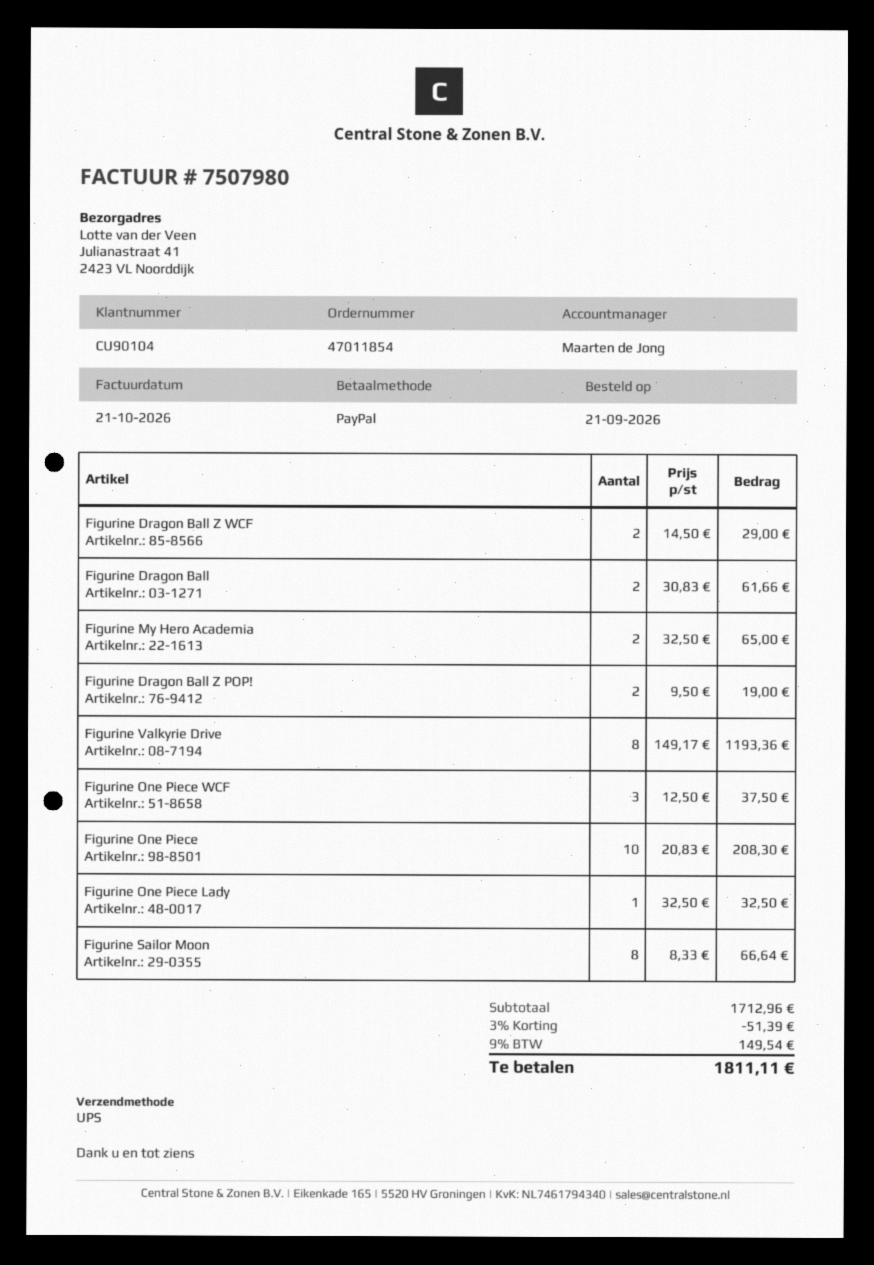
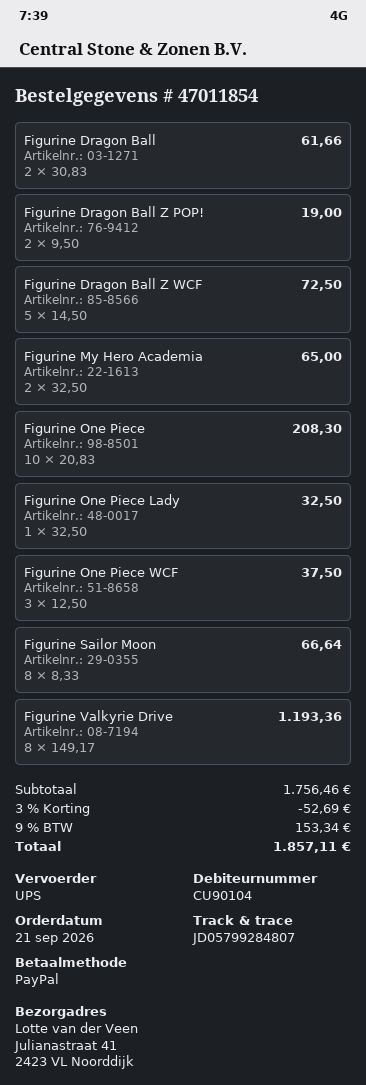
Figurine Dragon Ball Z WCF: 2 x 14.50 = 29.00 -> 5 x 14.50 = 72.50
subtotal: 1712.96 -> 1756.46
discount: 3% = 51.39 -> 3% = 52.69
tax: 9% = 149.54 -> 9% = 153.34
total: 1811.11 -> 1857.11

